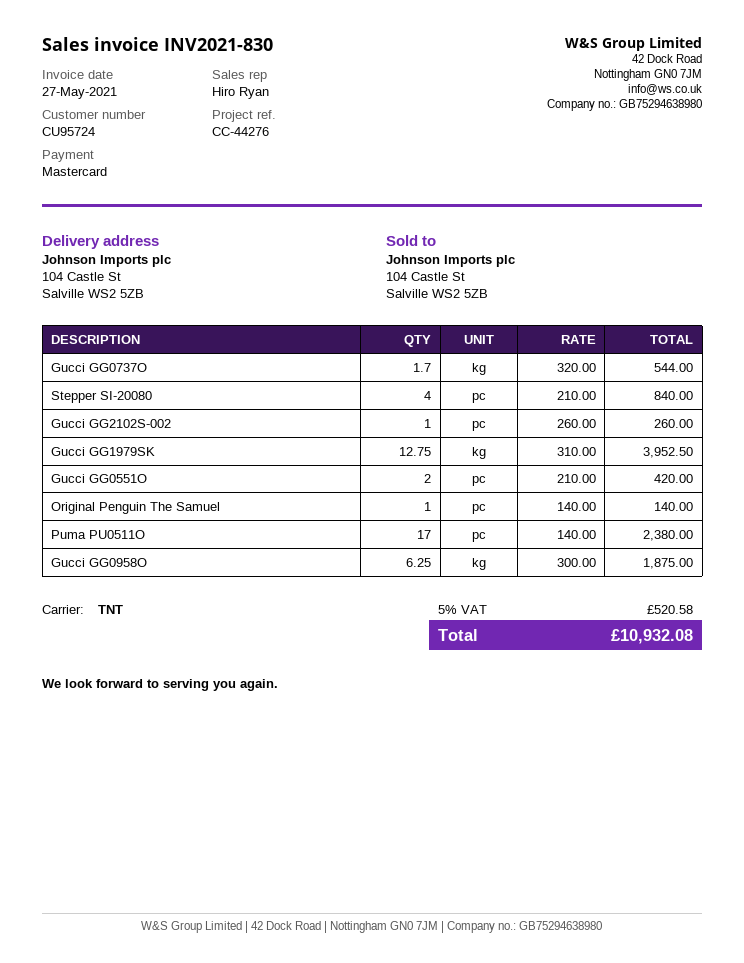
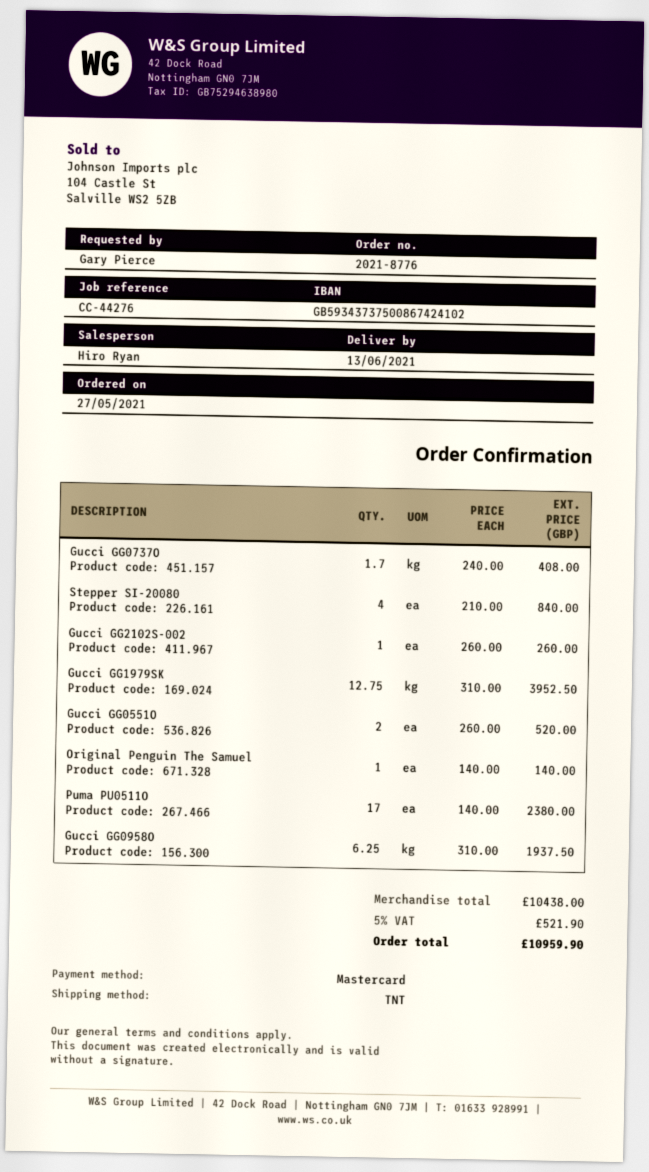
Gucci GG0737O: 1.7 x 320.00 = 544.00 -> 1.7 x 240.00 = 408.00
Gucci GG0551O: 2 x 210.00 = 420.00 -> 2 x 260.00 = 520.00
Gucci GG0958O: 6.25 x 300.00 = 1875.00 -> 6.25 x 310.00 = 1937.50
tax: 5% = 520.58 -> 5% = 521.90
total: 10932.08 -> 10959.90

